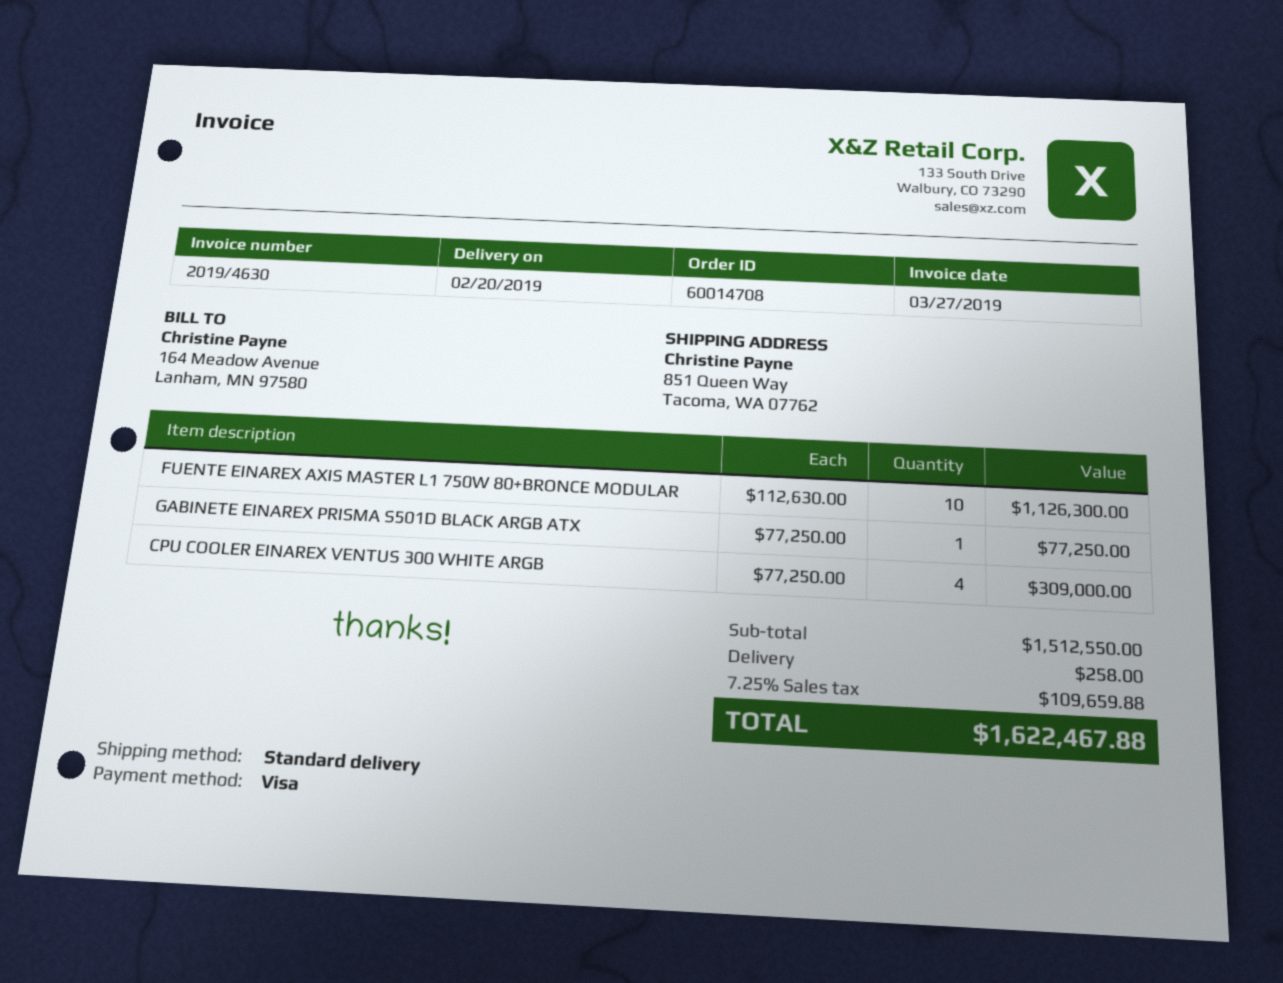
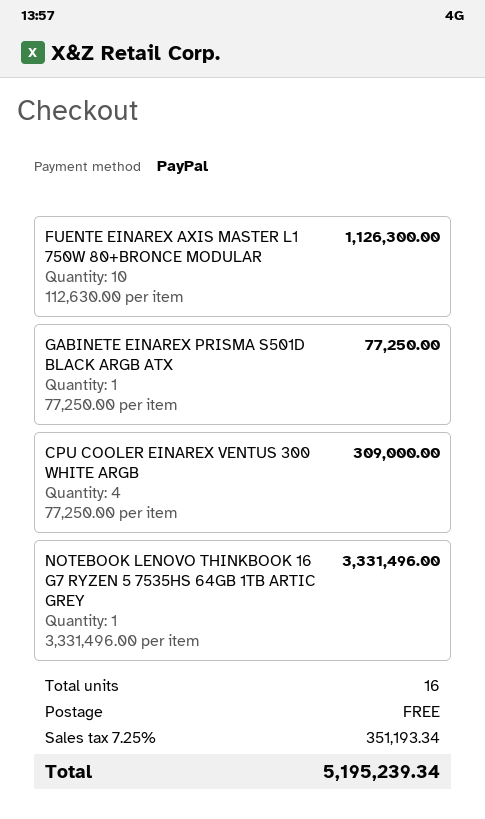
payment method: Visa -> PayPal
NOTEBOOK LENOVO THINKBOOK 16 G7 RYZEN 5 7535HS 64GB 1TB ARTIC GREY: none -> 1 x 3331496.00 = 3331496.00
shipping: 258.00 -> 0.00
tax: 7.25% = 109659.88 -> 7.25% = 351193.34
total: 1622467.88 -> 5195239.34

